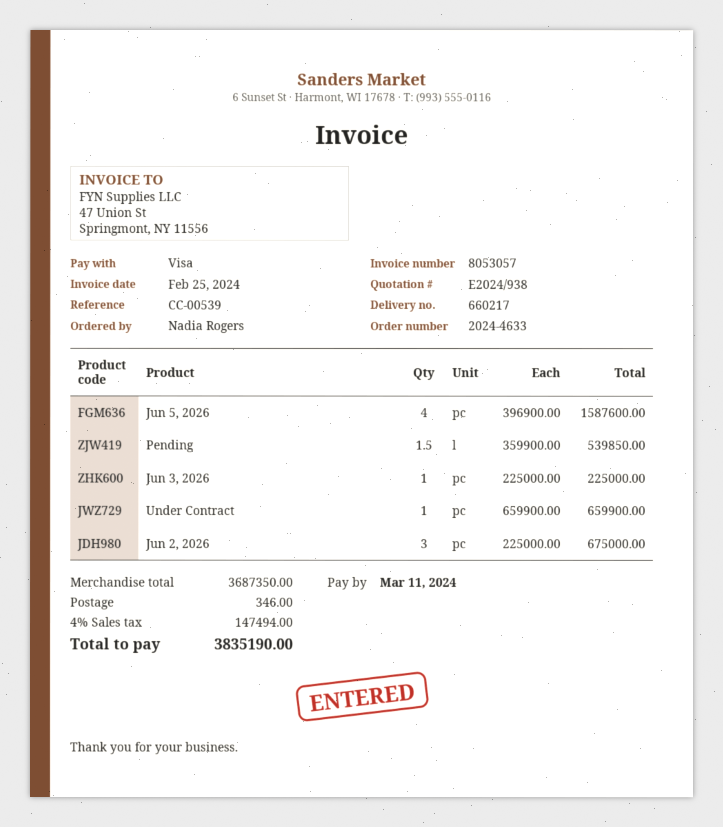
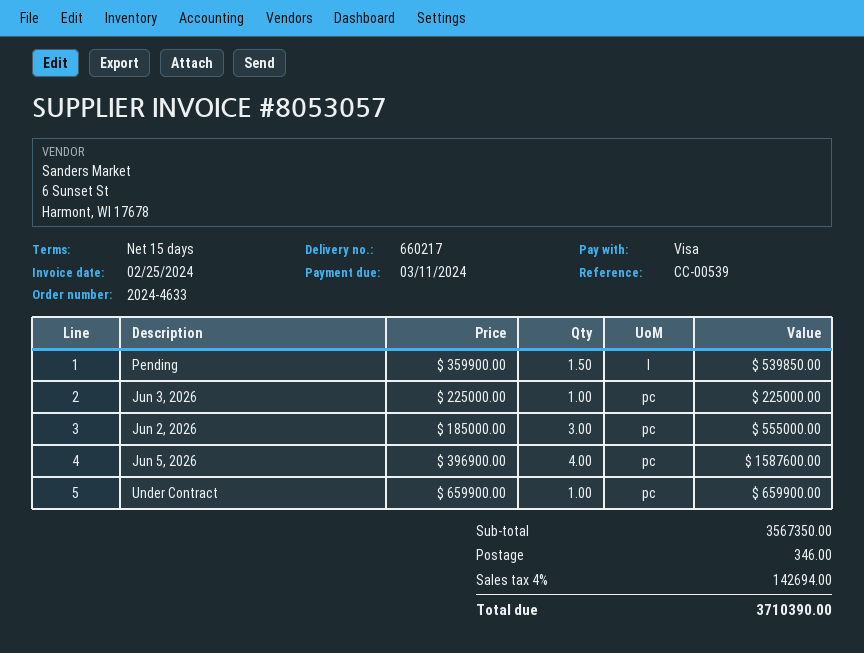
Jun 2, 2026: 3 x 225000.00 = 675000.00 -> 3 x 185000.00 = 555000.00
subtotal: 3687350.00 -> 3567350.00
tax: 4% = 147494.00 -> 4% = 142694.00
total: 3835190.00 -> 3710390.00

